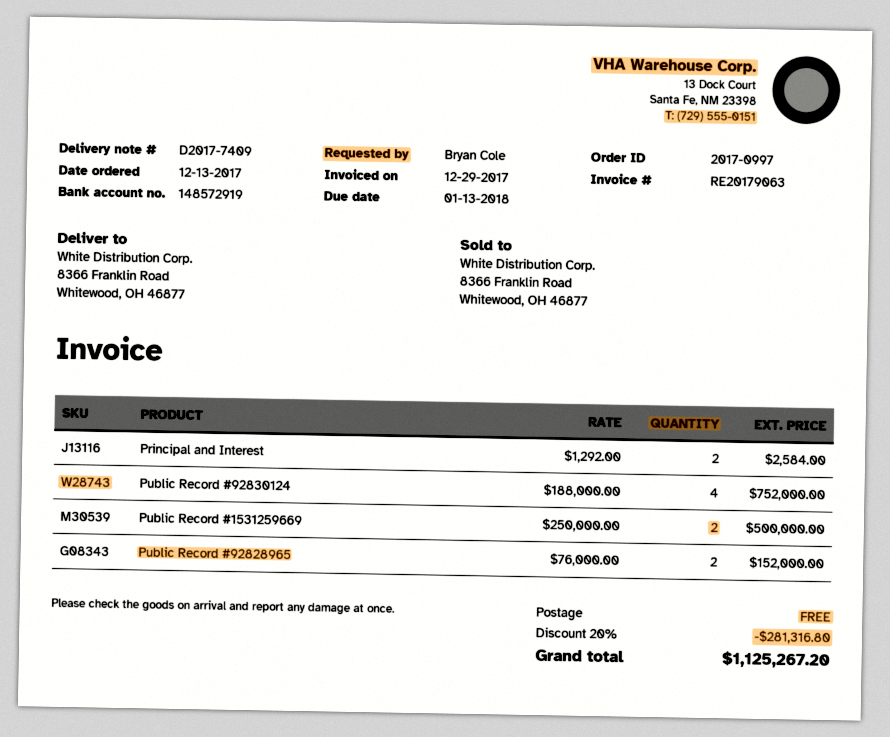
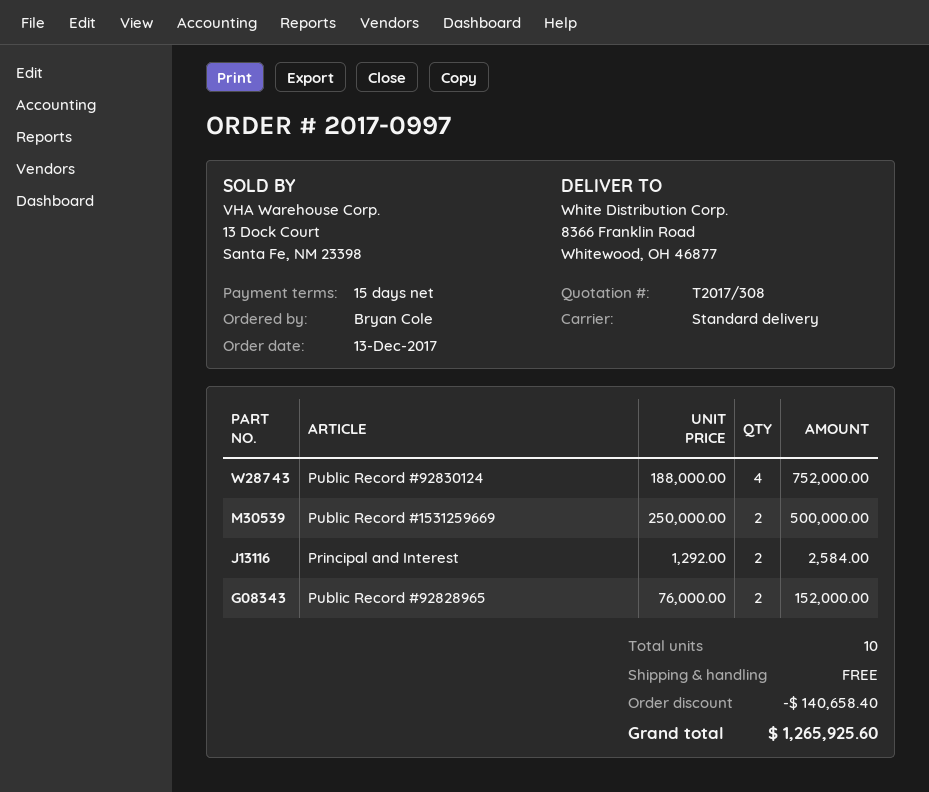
discount: 281316.80 -> 140658.40
total: 1125267.20 -> 1265925.60

